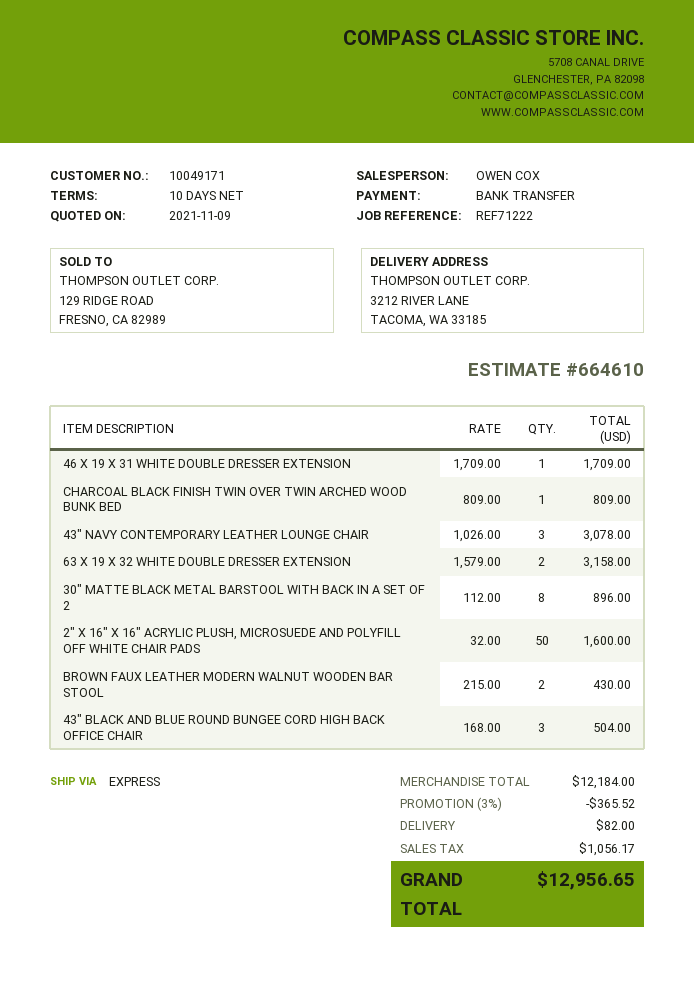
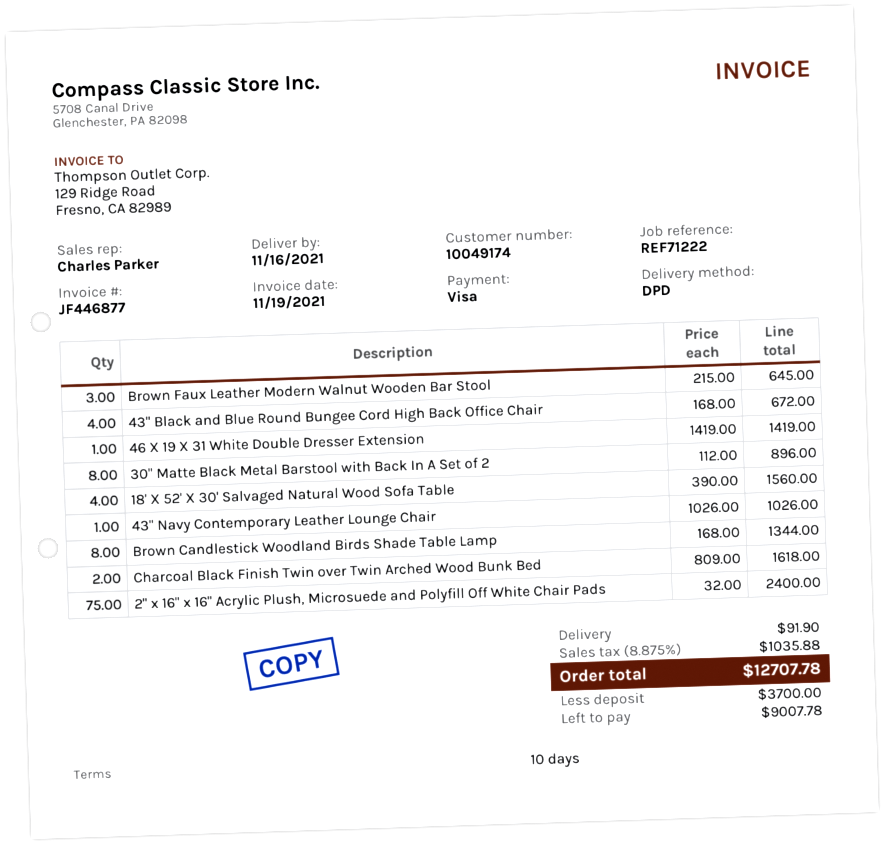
customer number: 10049171 -> 10049174
sales rep: OWEN COX -> Charles Parker
payment method: bank transfer -> Visa
shipping method: express -> DPD
46 X 19 X 31 WHITE DOUBLE DRESSER EXTENSION: 1 x 1709.00 = 1709.00 -> 1 x 1419.00 = 1419.00
CHARCOAL BLACK FINISH TWIN OVER TWIN ARCHED WOOD BUNK BED: 1 x 809.00 = 809.00 -> 2 x 809.00 = 1618.00
43" NAVY CONTEMPORARY LEATHER LOUNGE CHAIR: 3 x 1026.00 = 3078.00 -> 1 x 1026.00 = 1026.00
63 X 19 X 32 WHITE DOUBLE DRESSER EXTENSION: 2 x 1579.00 = 3158.00 -> none
2" X 16" X 16" ACRYLIC PLUSH, MICROSUEDE AND POLYFILL OFF WHITE CHAIR PADS: 50 x 32.00 = 1600.00 -> 75 x 32.00 = 2400.00
BROWN FAUX LEATHER MODERN WALNUT WOODEN BAR STOOL: 2 x 215.00 = 430.00 -> 3 x 215.00 = 645.00
43" BLACK AND BLUE ROUND BUNGEE CORD HIGH BACK OFFICE CHAIR: 3 x 168.00 = 504.00 -> 4 x 168.00 = 672.00
18' X 52' X 30' Salvaged Natural Wood Sofa Table: none -> 4 x 390.00 = 1560.00
Brown Candlestick Woodland Birds Shade Table Lamp: none -> 8 x 168.00 = 1344.00
discount: 3% = 365.52 -> none
shipping: 82.00 -> 91.90
tax: 1056.17 -> 1035.88
total: 12956.65 -> 12707.78

